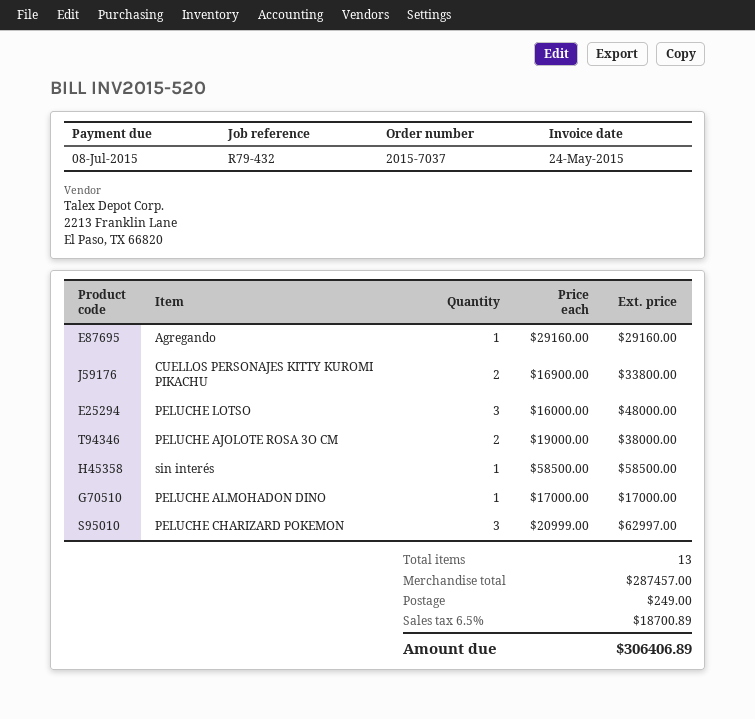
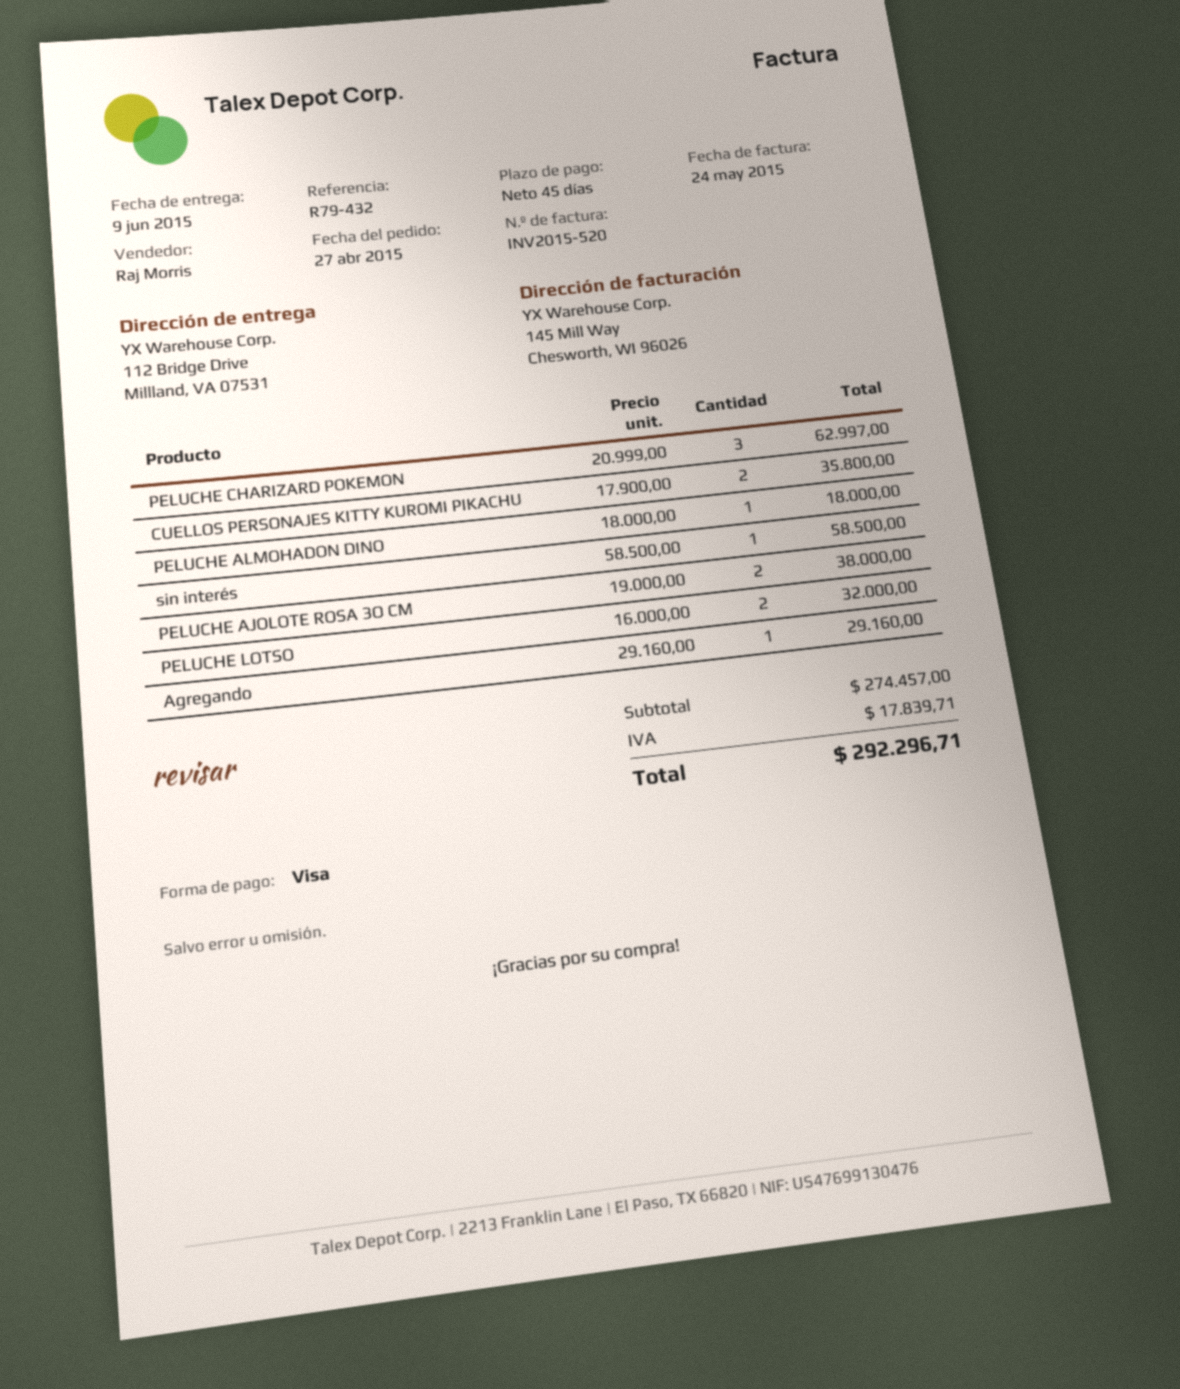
CUELLOS PERSONAJES KITTY KUROMI PIKACHU: 2 x 16900.00 = 33800.00 -> 2 x 17900.00 = 35800.00
PELUCHE LOTSO: 3 x 16000.00 = 48000.00 -> 2 x 16000.00 = 32000.00
PELUCHE ALMOHADON DINO: 1 x 17000.00 = 17000.00 -> 1 x 18000.00 = 18000.00
subtotal: 287457.00 -> 274457.00
shipping: 249.00 -> none
tax: 18700.89 -> 17839.71
total: 306406.89 -> 292296.71

